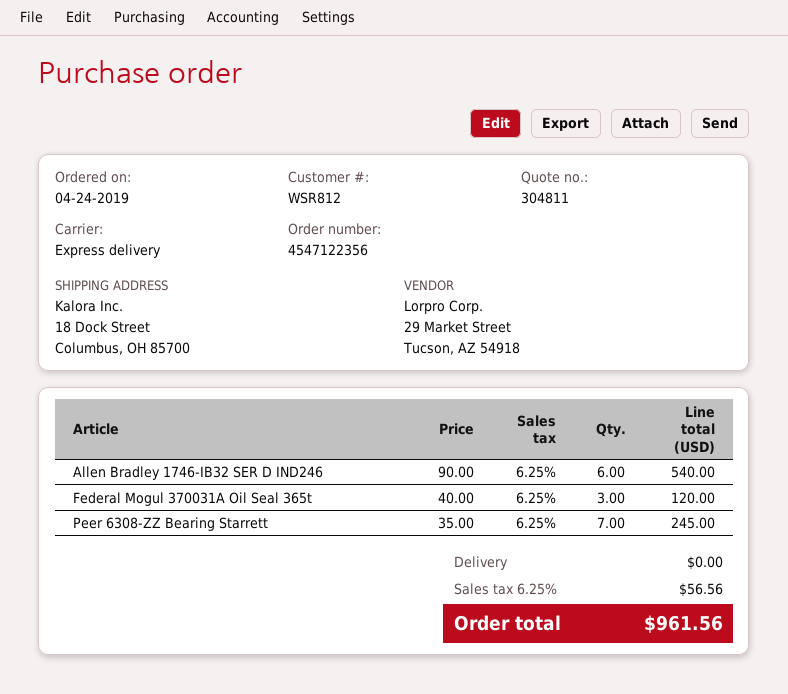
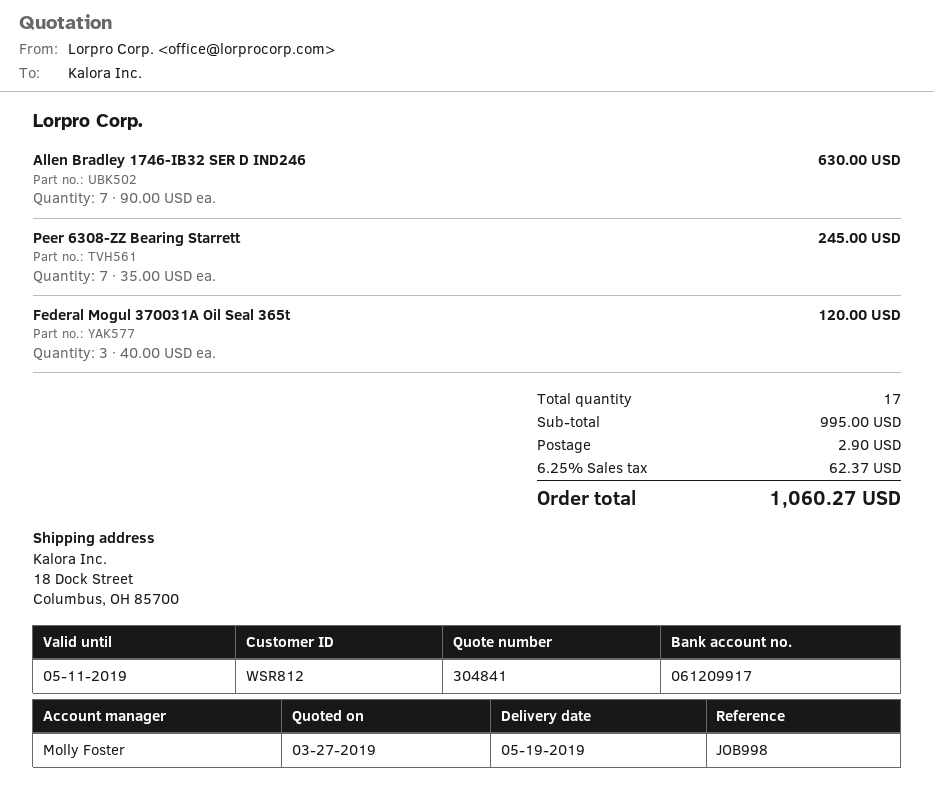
quote number: 304811 -> 304841
Allen Bradley 1746-IB32 SER D IND246: 6 x 90.00 = 540.00 -> 7 x 90.00 = 630.00
shipping: 0.00 -> 2.90
tax: 6.25% = 56.56 -> 6.25% = 62.37
total: 961.56 -> 1060.27

